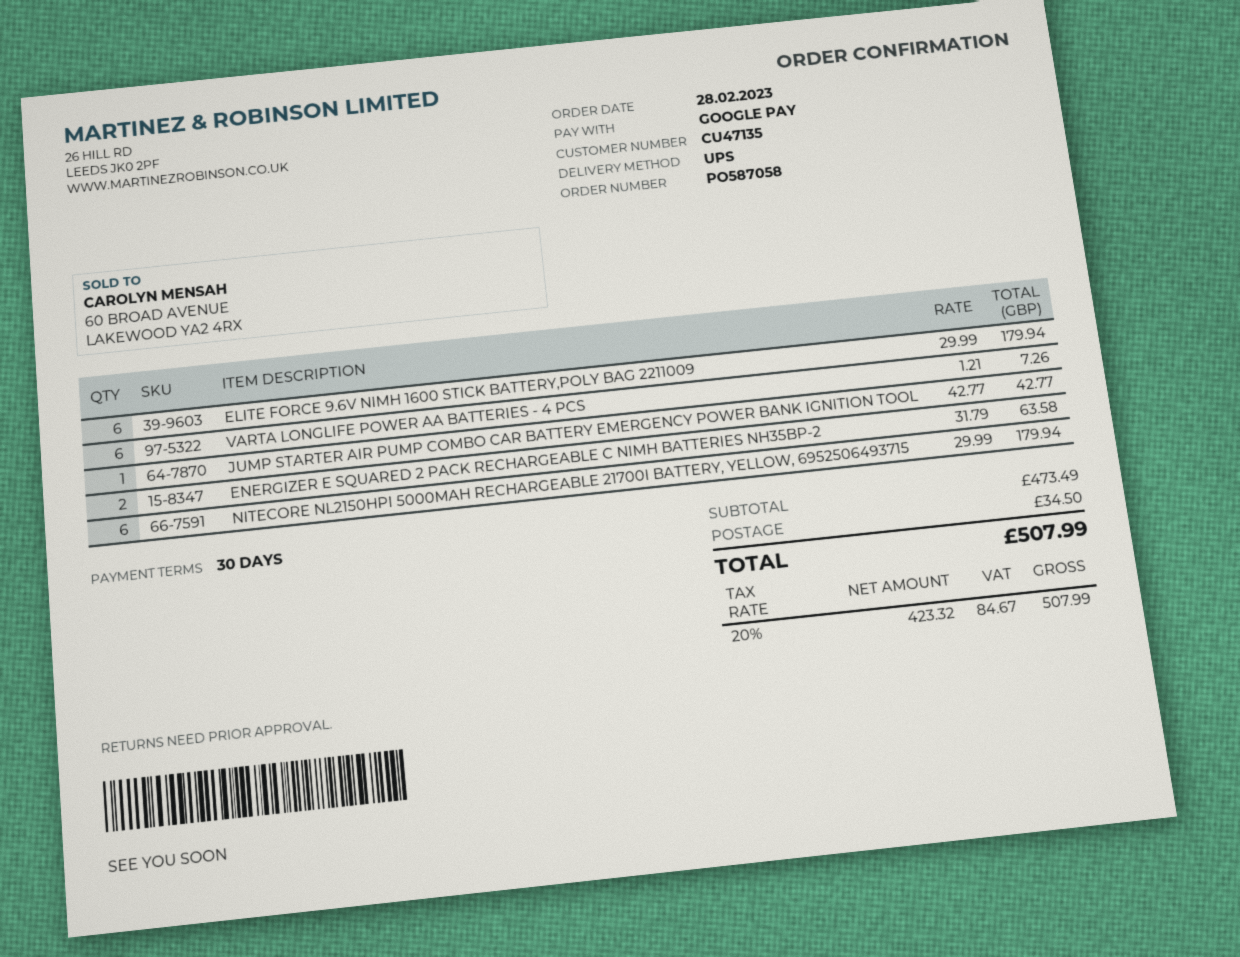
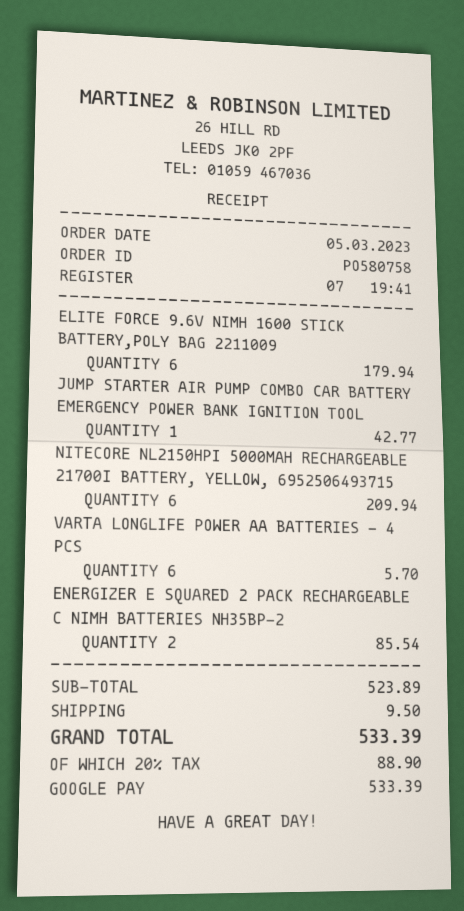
order number: PO587058 -> PO580758
order date: 2023-02-28 -> 2023-03-05
VARTA LONGLIFE POWER AA BATTERIES - 4 PCS: 6 for 7.26 -> 6 for 5.70
ENERGIZER E SQUARED 2 PACK RECHARGEABLE C NIMH BATTERIES NH35BP-2: 2 for 63.58 -> 2 for 85.54
NITECORE NL2150HPI 5000MAH RECHARGEABLE 21700I BATTERY, YELLOW, 6952506493715: 6 for 179.94 -> 6 for 209.94
subtotal: 473.49 -> 523.89
shipping: 34.50 -> 9.50
tax: 20% = 84.67 -> 20% = 88.90
total: 507.99 -> 533.39

